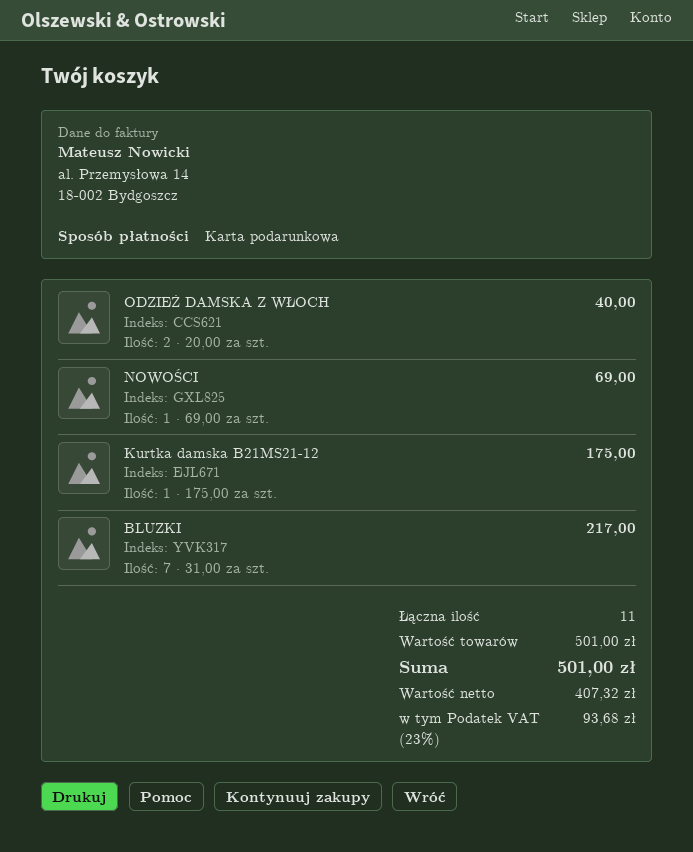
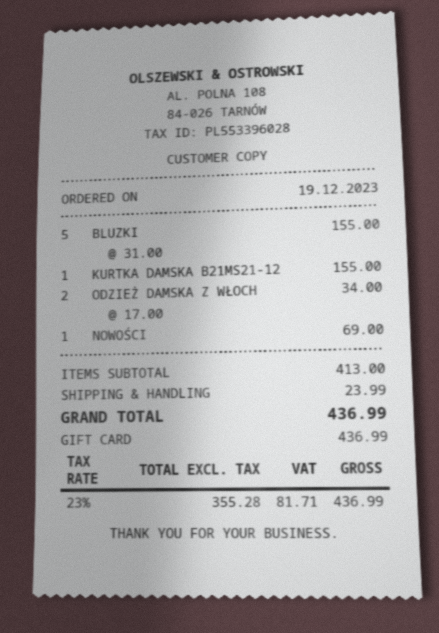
ODZIEŻ DAMSKA Z WŁOCH: 2 x 20.00 = 40.00 -> 2 x 17.00 = 34.00
Kurtka damska B21MS21-12: 1 x 175.00 = 175.00 -> 1 x 155.00 = 155.00
BLUZKI: 7 x 31.00 = 217.00 -> 5 x 31.00 = 155.00
subtotal: 501.00 -> 413.00
shipping: none -> 23.99
net: 407.32 -> 355.28
tax: 23% = 93.68 -> 23% = 81.71
total: 501.00 -> 436.99

